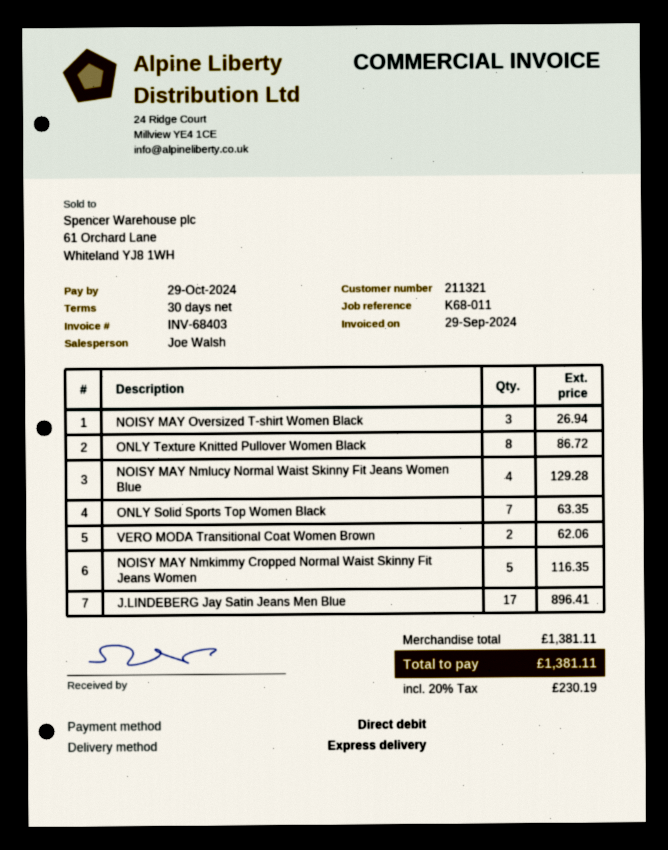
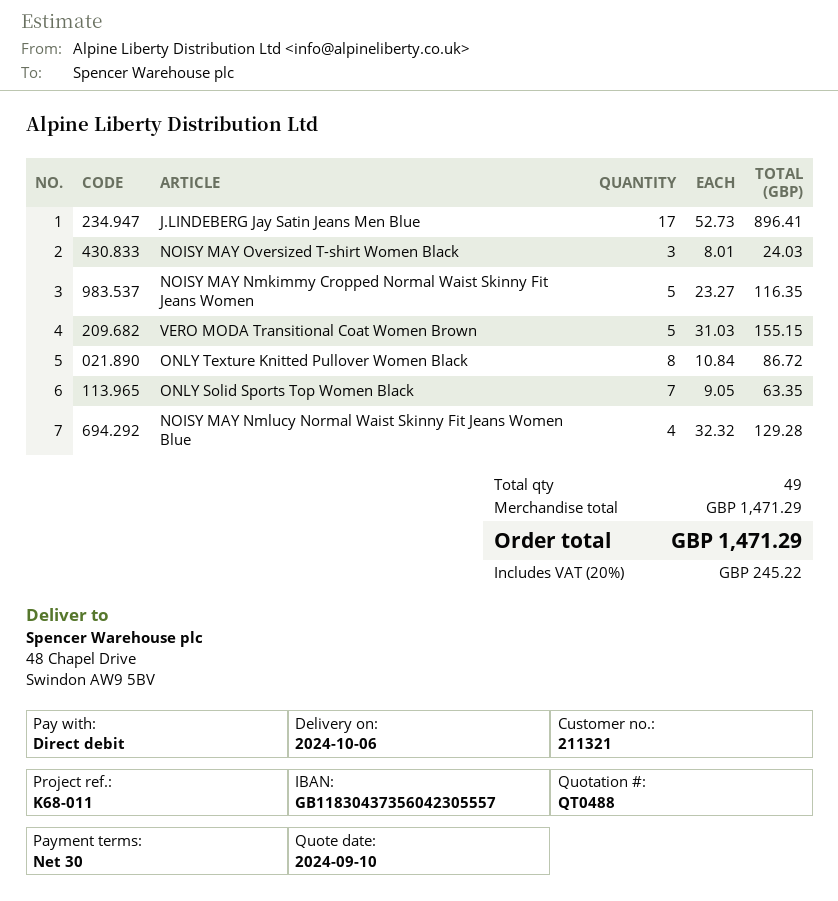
NOISY MAY Oversized T-shirt Women Black: 3 for 26.94 -> 3 for 24.03
VERO MODA Transitional Coat Women Brown: 2 for 62.06 -> 5 for 155.15
subtotal: 1381.11 -> 1471.29
tax: 20% = 230.19 -> 20% = 245.22
total: 1381.11 -> 1471.29

